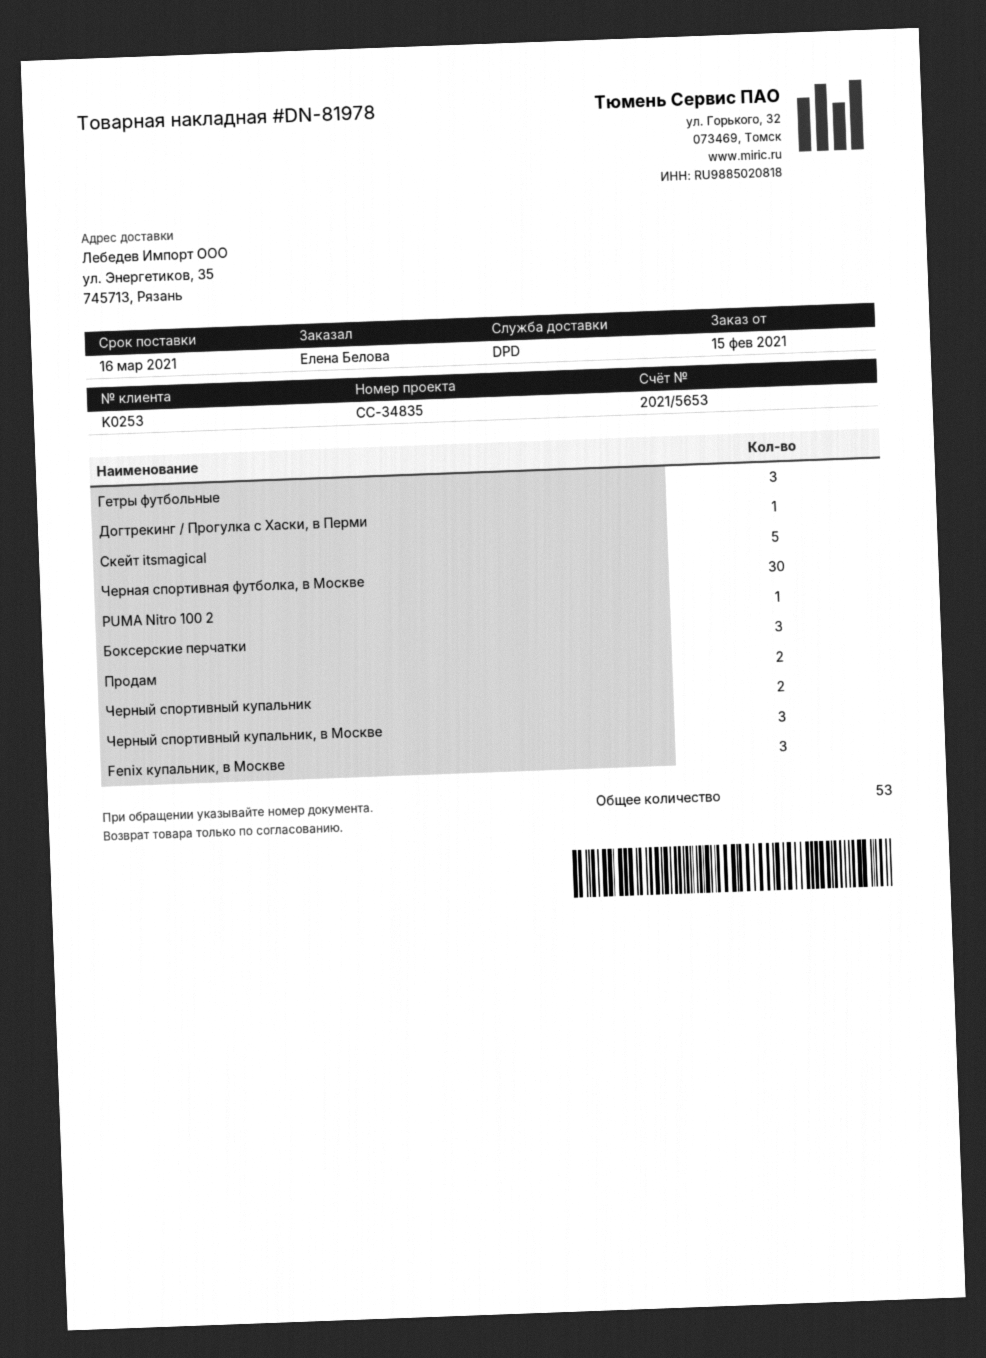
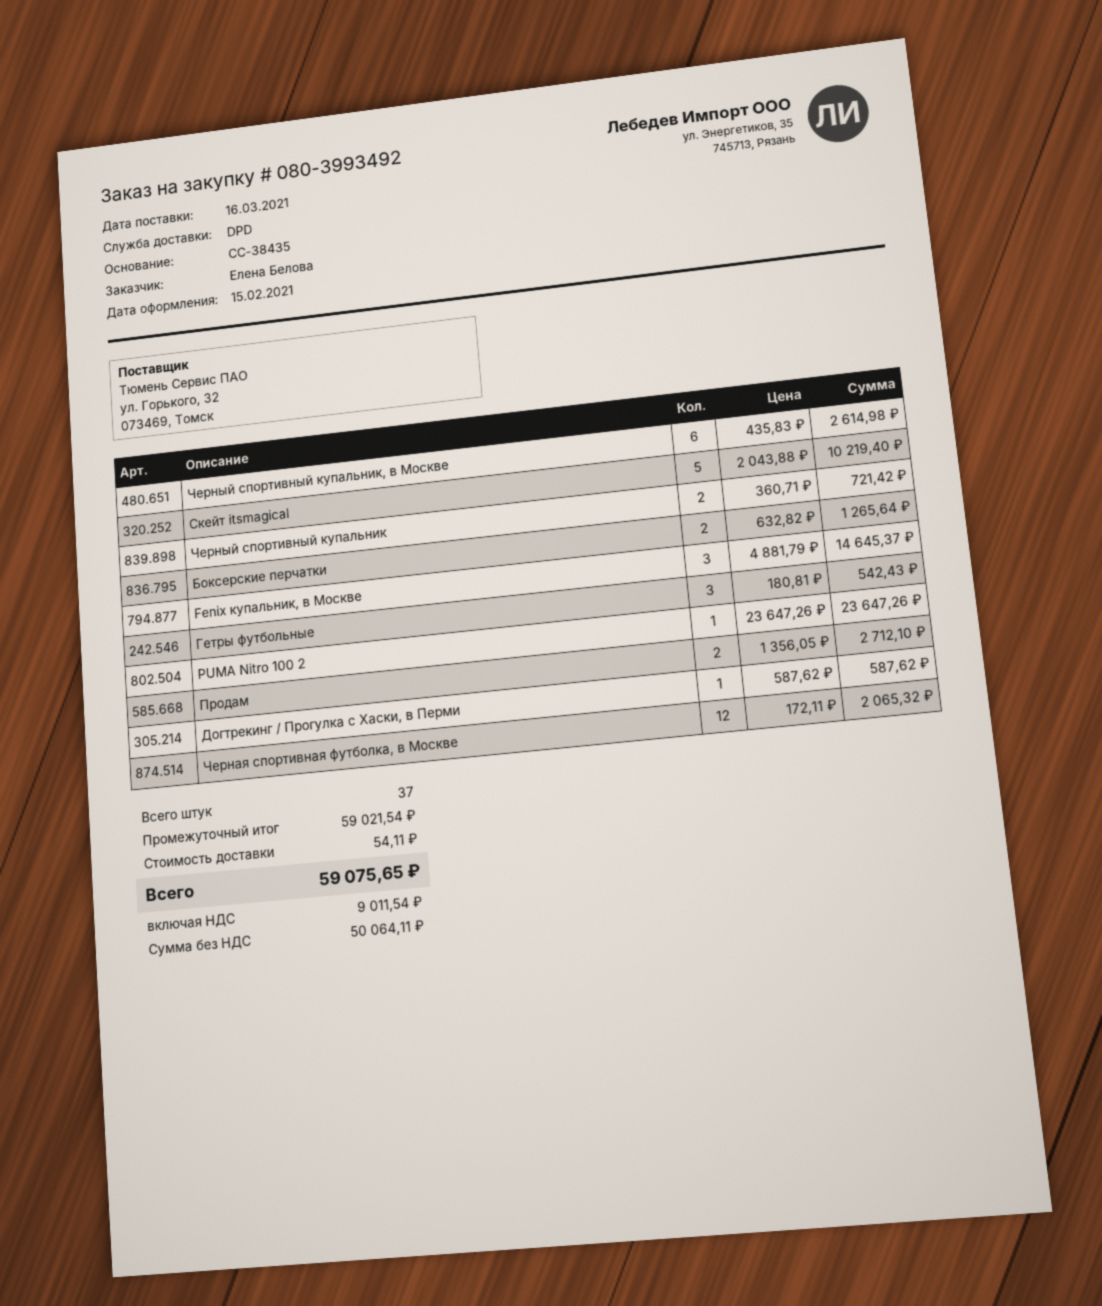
reference: CC-34835 -> CC-38435
Черная спортивная футболка, в Москве: 30 -> 12
Боксерские перчатки: 3 -> 2
Черный спортивный купальник, в Москве: 3 -> 6
total quantity: 53 -> 37

